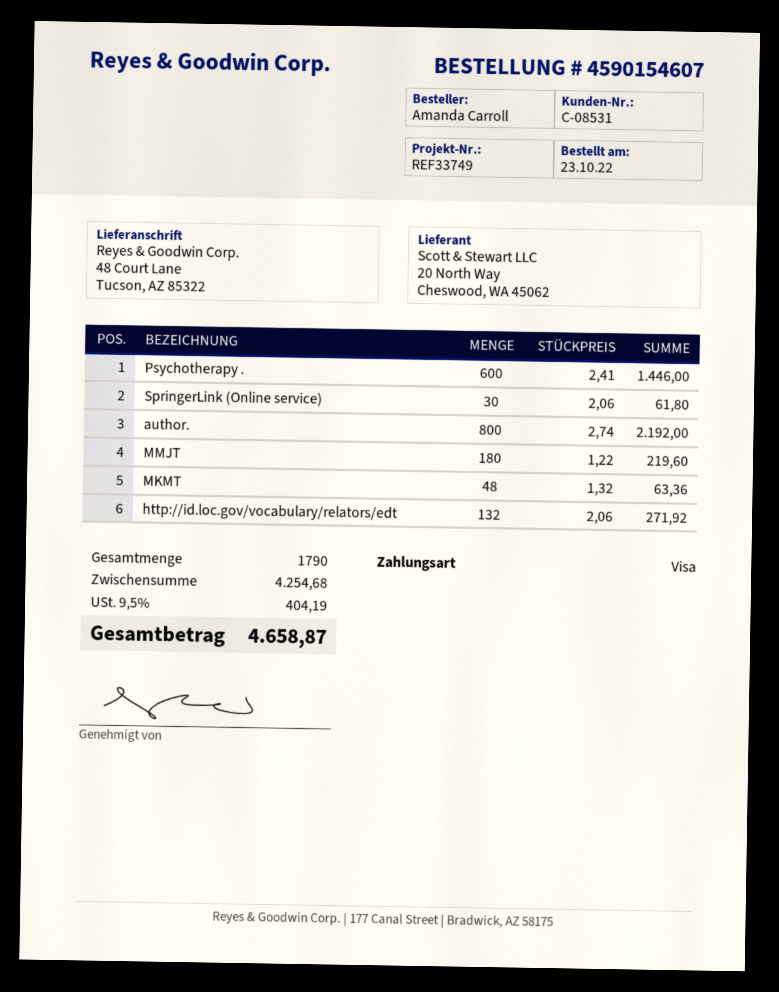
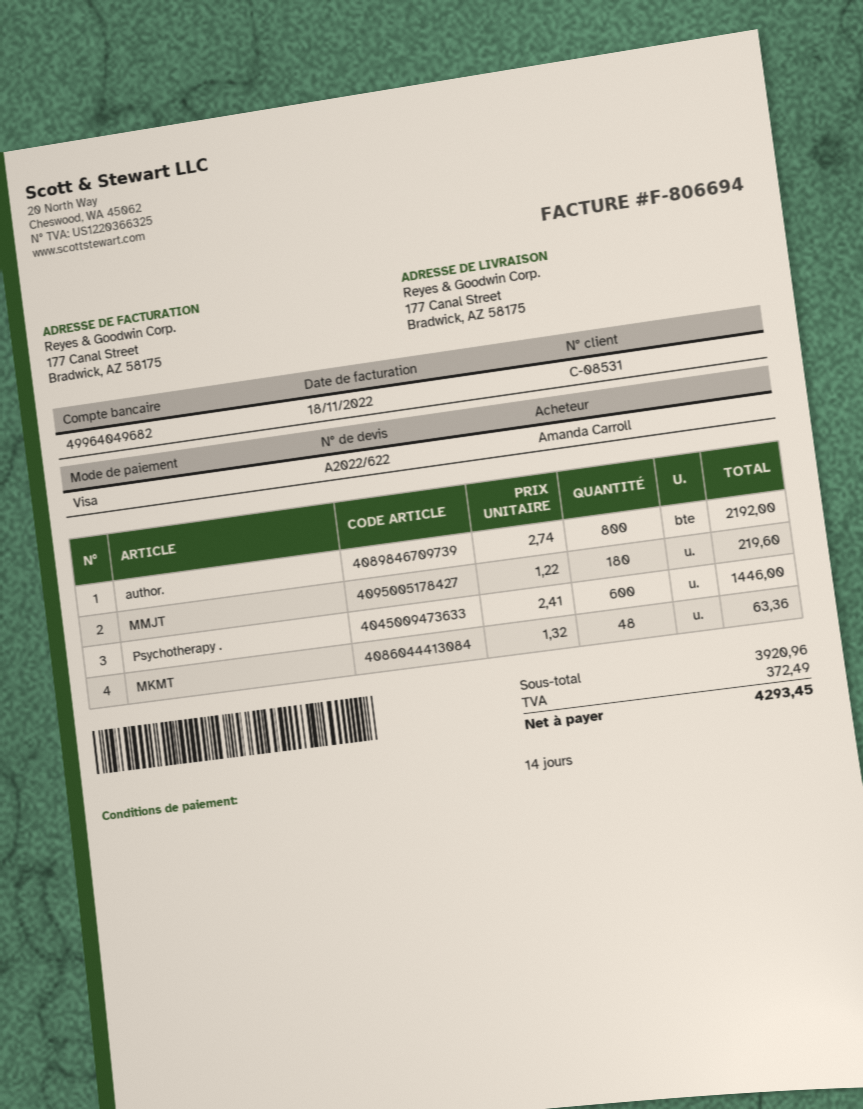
ship to: 48 Court Lane, Tucson, AZ 85322 -> 177 Canal Street, Bradwick, AZ 58175
SpringerLink (Online service): 30 x 2.06 = 61.80 -> none
http://id.loc.gov/vocabulary/relators/edt: 132 x 2.06 = 271.92 -> none
subtotal: 4254.68 -> 3920.96
tax: 404.19 -> 372.49
total: 4658.87 -> 4293.45

